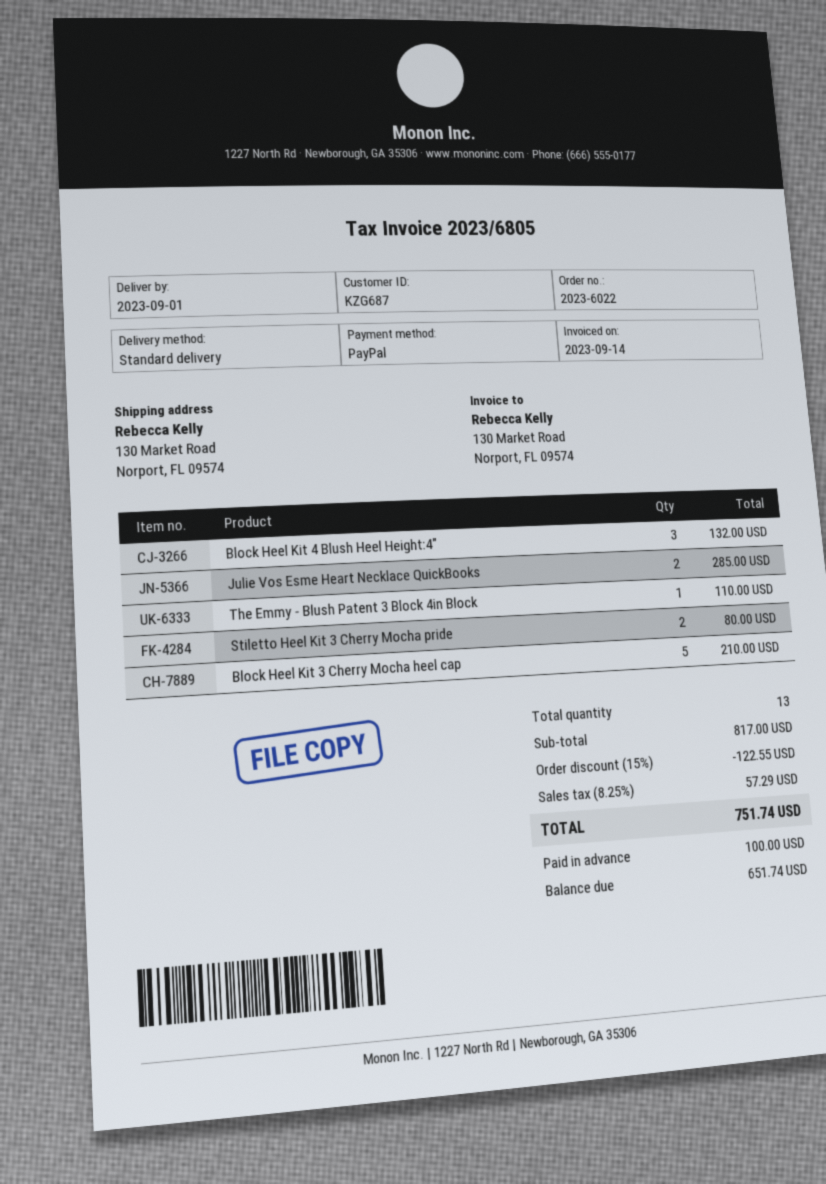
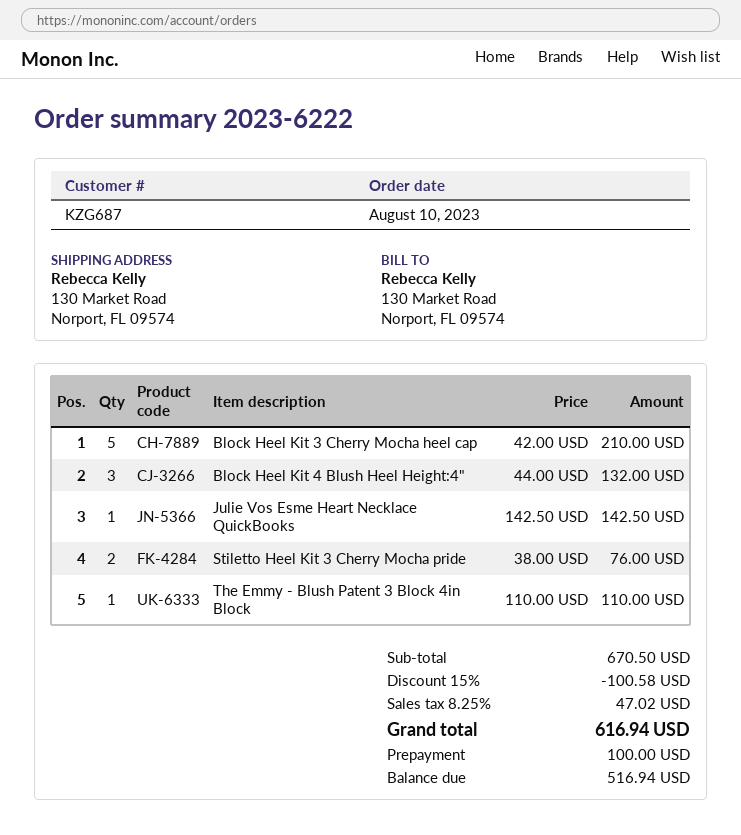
order number: 2023-6022 -> 2023-6222
Julie Vos Esme Heart Necklace QuickBooks: 2 for 285.00 -> 1 for 142.50
Stiletto Heel Kit 3 Cherry Mocha pride: 2 for 80.00 -> 2 for 76.00
subtotal: 817.00 -> 670.50
discount: 15% = 122.55 -> 15% = 100.58
tax: 8.25% = 57.29 -> 8.25% = 47.02
total: 751.74 -> 616.94
balance: 651.74 -> 516.94

